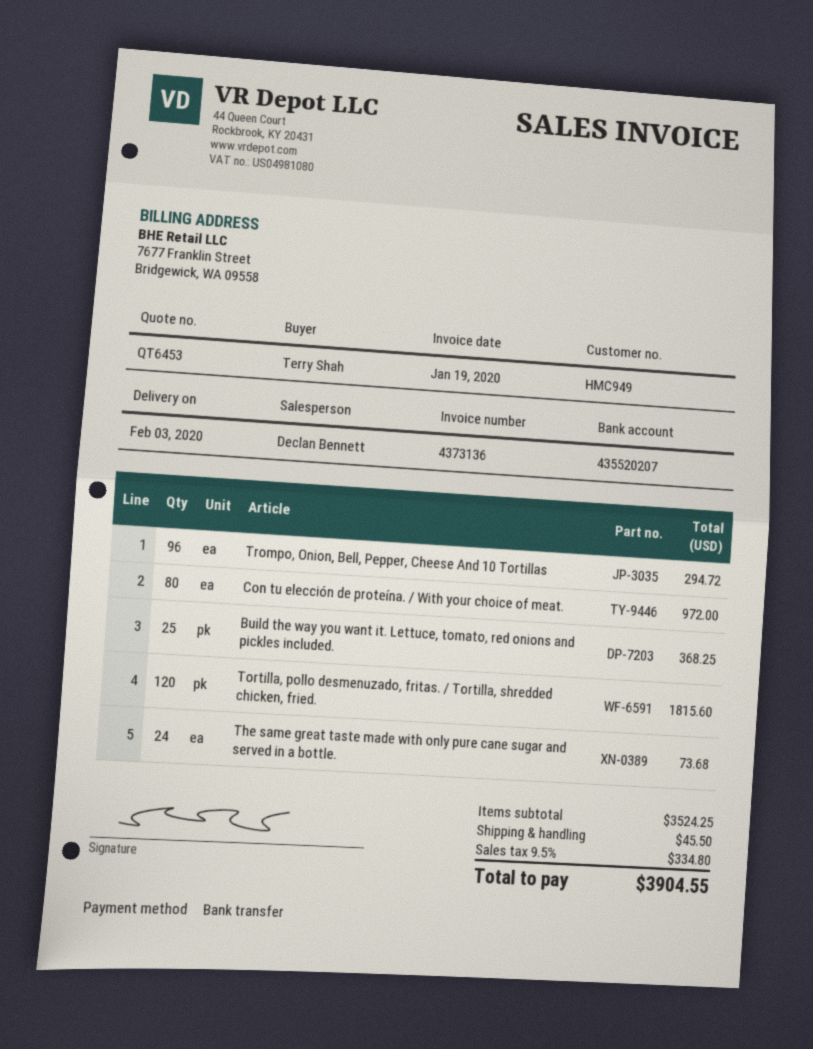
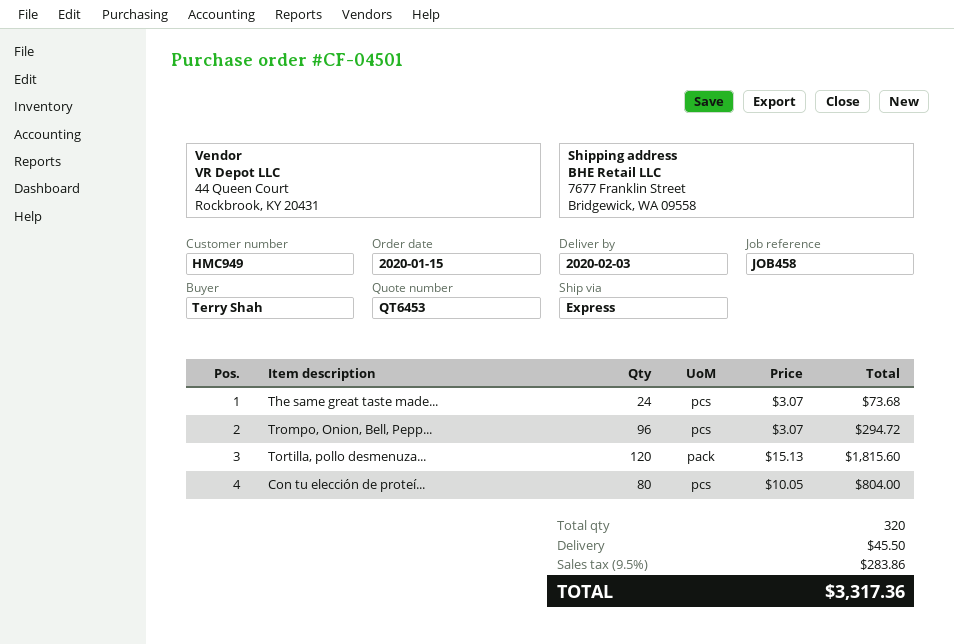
Con tu elección de proteína. / With your choice of meat.: 80 for 972.00 -> 80 for 804.00
Build the way you want it. Lettuce, tomato, red onions and pickles included.: 25 for 368.25 -> none
tax: 9.5% = 334.80 -> 9.5% = 283.86
total: 3904.55 -> 3317.36

